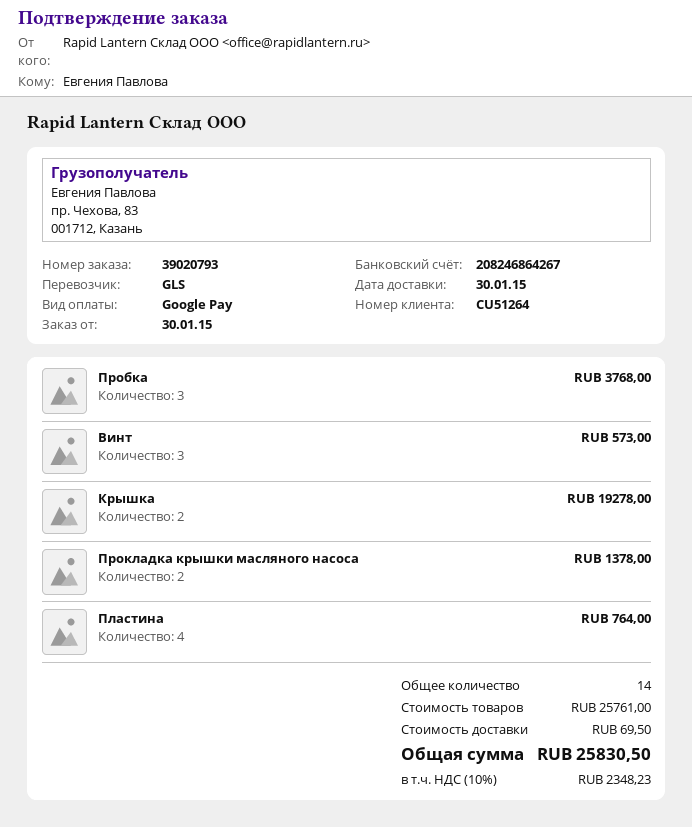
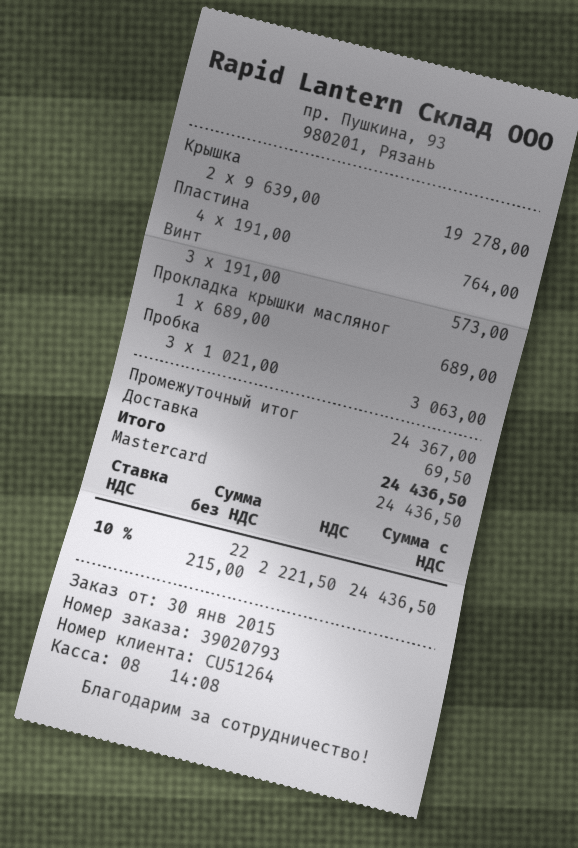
payment method: Google Pay -> Mastercard
Пробка: 3 for 3768.00 -> 3 for 3063.00
Прокладка крышки масляного насоса: 2 for 1378.00 -> 1 for 689.00
subtotal: 25761.00 -> 24367.00
tax: 10% = 2348.23 -> 10% = 2221.50
total: 25830.50 -> 24436.50

